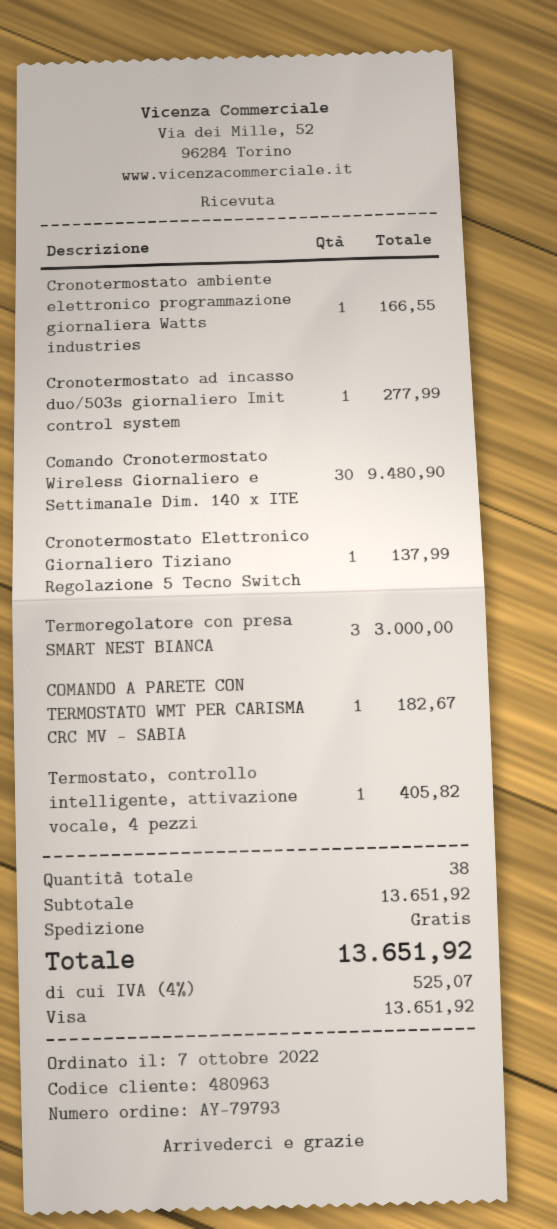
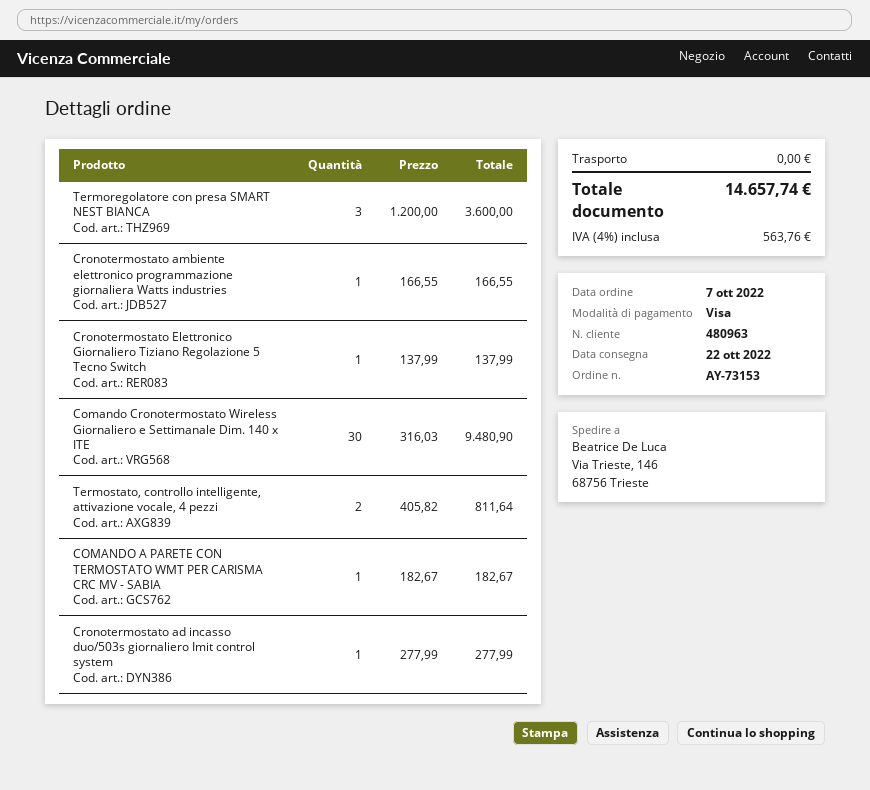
order number: AY-79793 -> AY-73153
Termoregolatore con presa SMART NEST BIANCA: 3 for 3000.00 -> 3 for 3600.00
Termostato, controllo intelligente, attivazione vocale, 4 pezzi: 1 for 405.82 -> 2 for 811.64
tax: 4% = 525.07 -> 4% = 563.76
total: 13651.92 -> 14657.74

